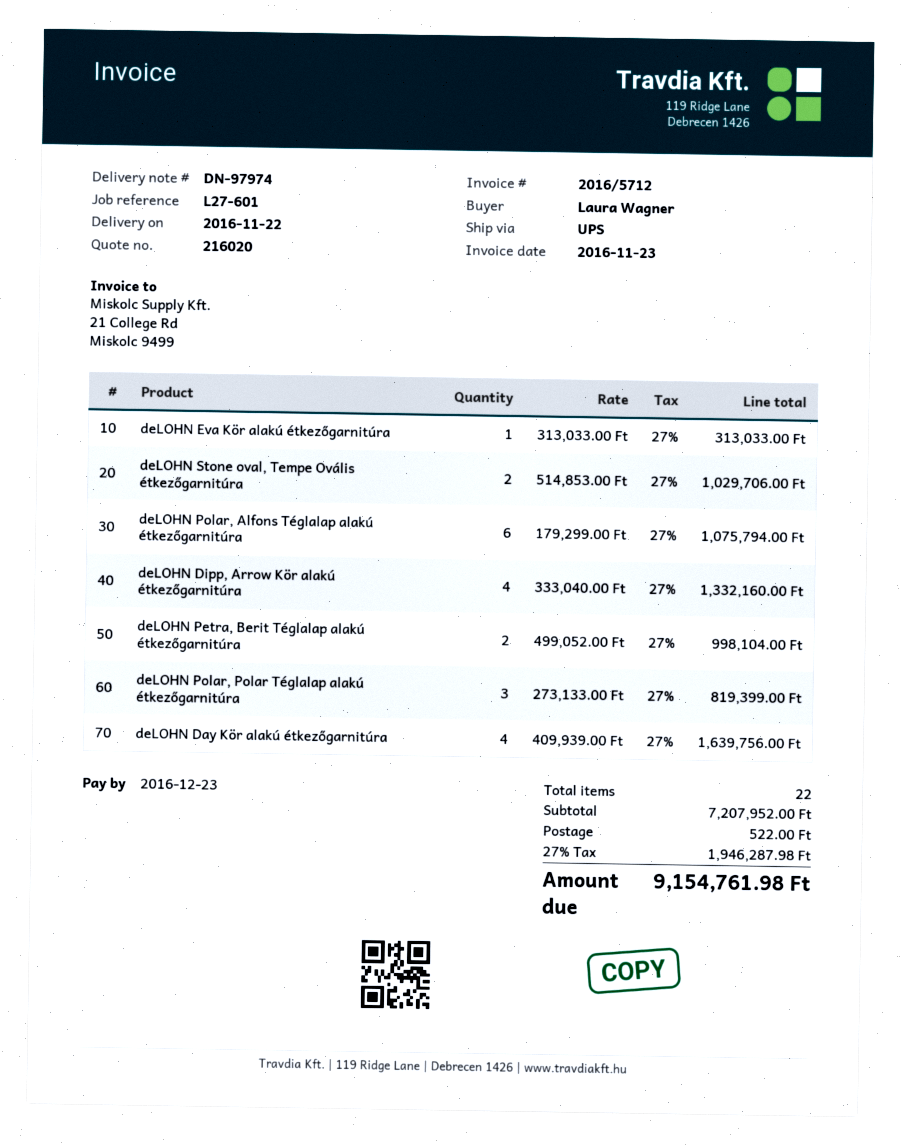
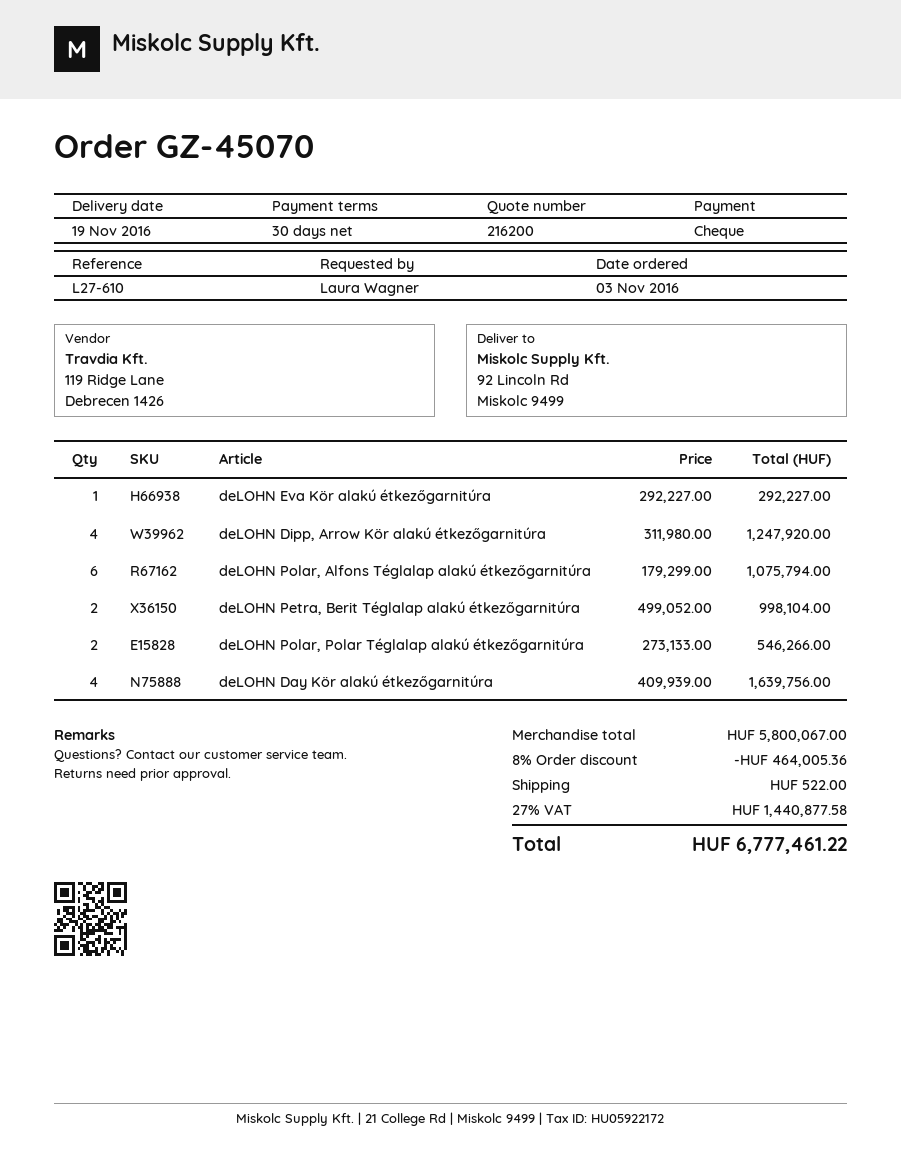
quote number: 216020 -> 216200
delivery date: 2016-11-22 -> 2016-11-19
reference: L27-601 -> L27-610
deLOHN Eva Kör alakú étkezőgarnitúra: 1 x 313033.00 = 313033.00 -> 1 x 292227.00 = 292227.00
deLOHN Stone oval, Tempe Ovális étkezőgarnitúra: 2 x 514853.00 = 1029706.00 -> none
deLOHN Dipp, Arrow Kör alakú étkezőgarnitúra: 4 x 333040.00 = 1332160.00 -> 4 x 311980.00 = 1247920.00
deLOHN Polar, Polar Téglalap alakú étkezőgarnitúra: 3 x 273133.00 = 819399.00 -> 2 x 273133.00 = 546266.00
subtotal: 7207952.00 -> 5800067.00
discount: none -> 8% = 464005.36
tax: 27% = 1946287.98 -> 27% = 1440877.58
total: 9154761.98 -> 6777461.22

